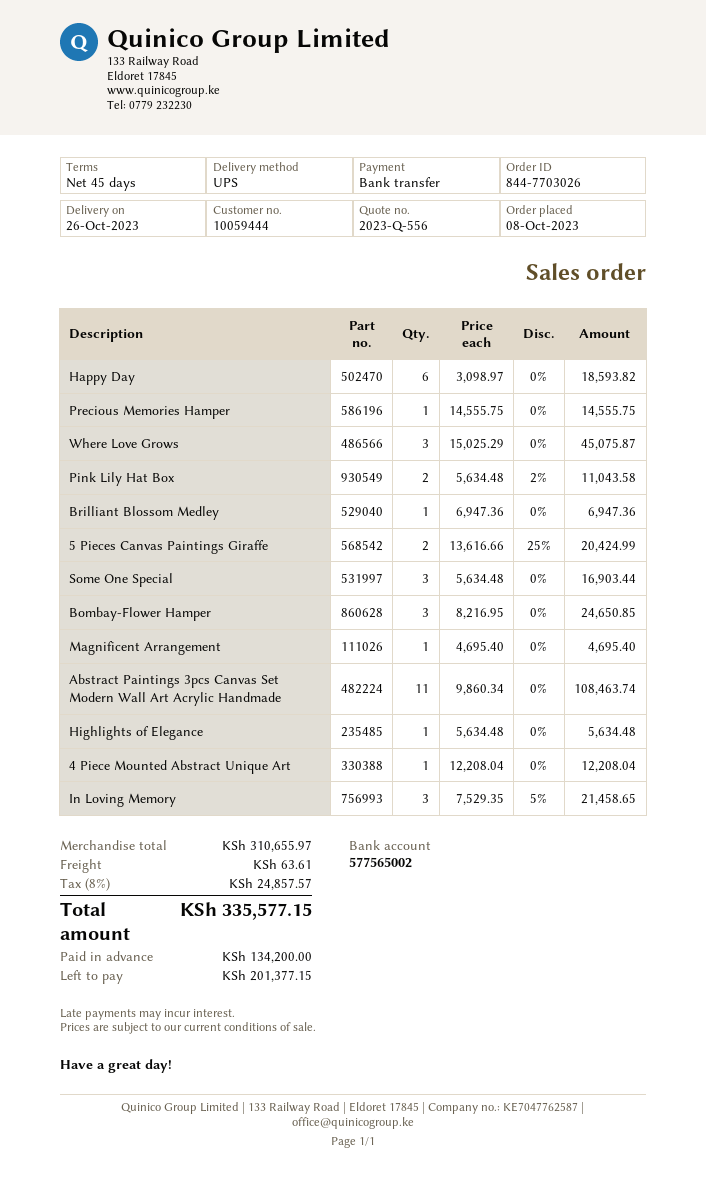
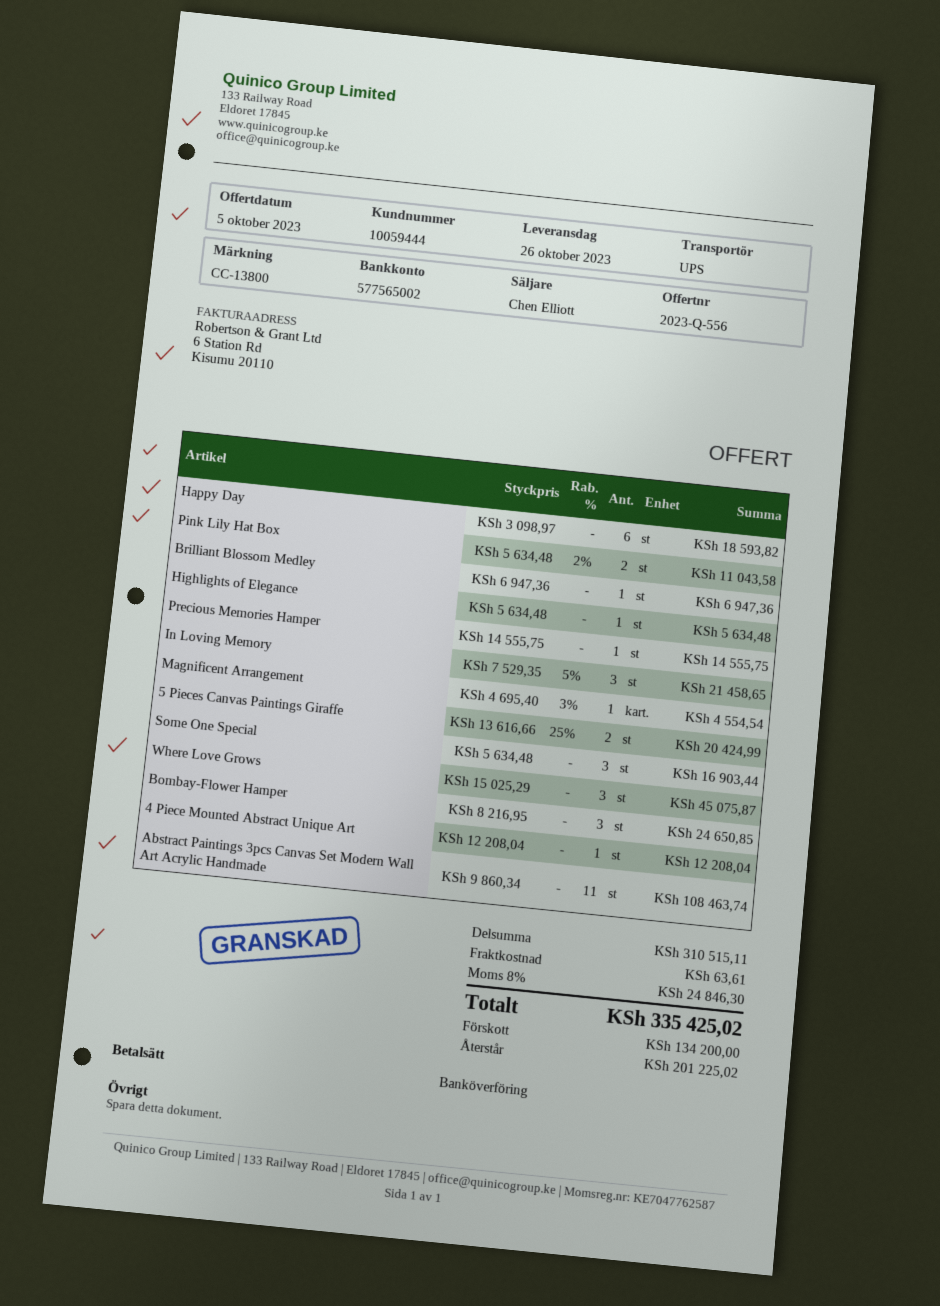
Magnificent Arrangement: 1 x 4695.40 = 4695.40 -> 1 x 4695.40 - 3% = 4554.54
subtotal: 310655.97 -> 310515.11
tax: 8% = 24857.57 -> 8% = 24846.30
total: 335577.15 -> 335425.02
balance: 201377.15 -> 201225.02

